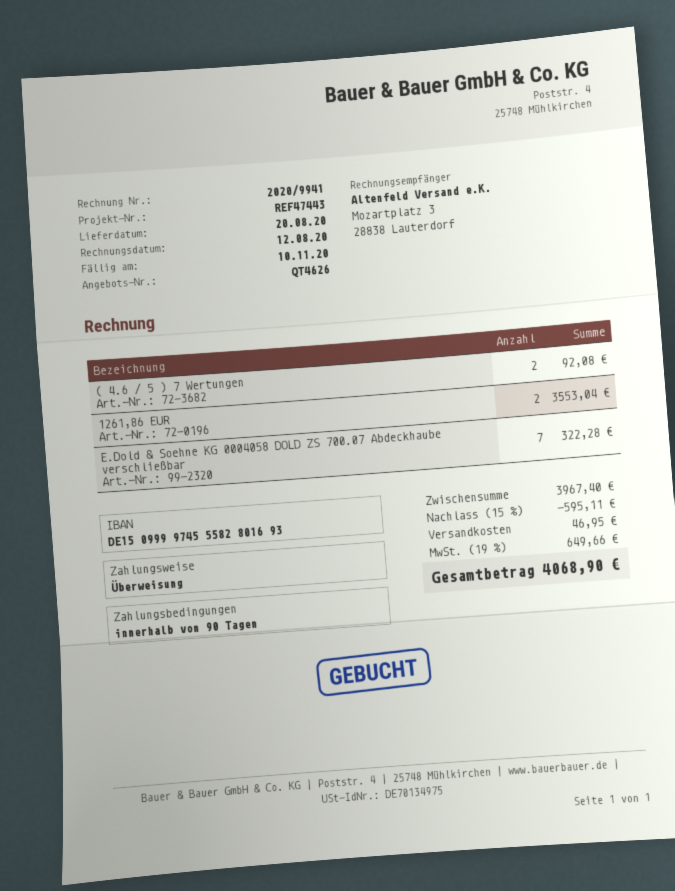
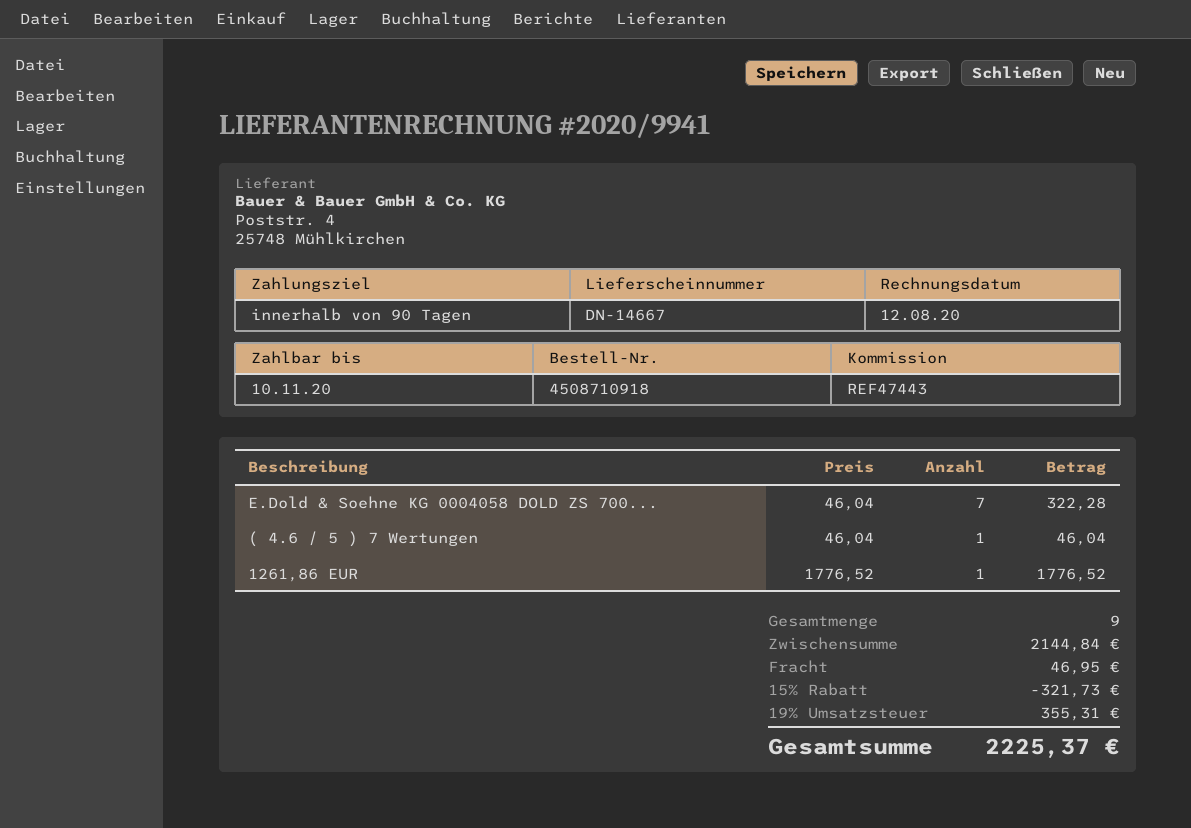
( 4.6 / 5 ) 7 Wertungen: 2 for 92.08 -> 1 for 46.04
1261,86 EUR: 2 for 3553.04 -> 1 for 1776.52
subtotal: 3967.40 -> 2144.84
discount: 15% = 595.11 -> 15% = 321.73
tax: 19% = 649.66 -> 19% = 355.31
total: 4068.90 -> 2225.37

